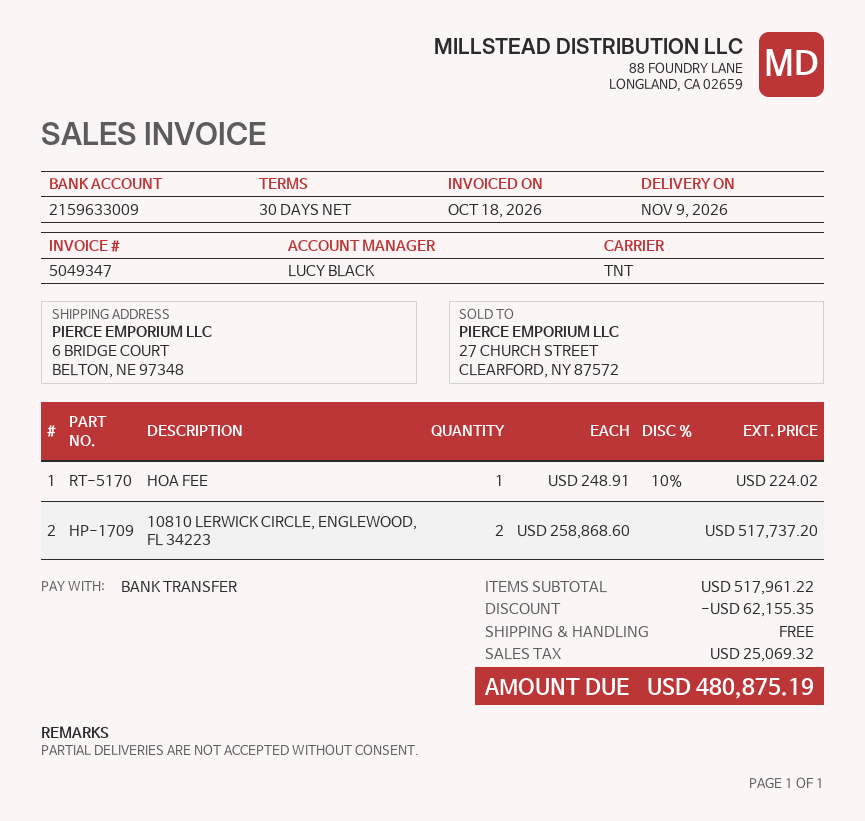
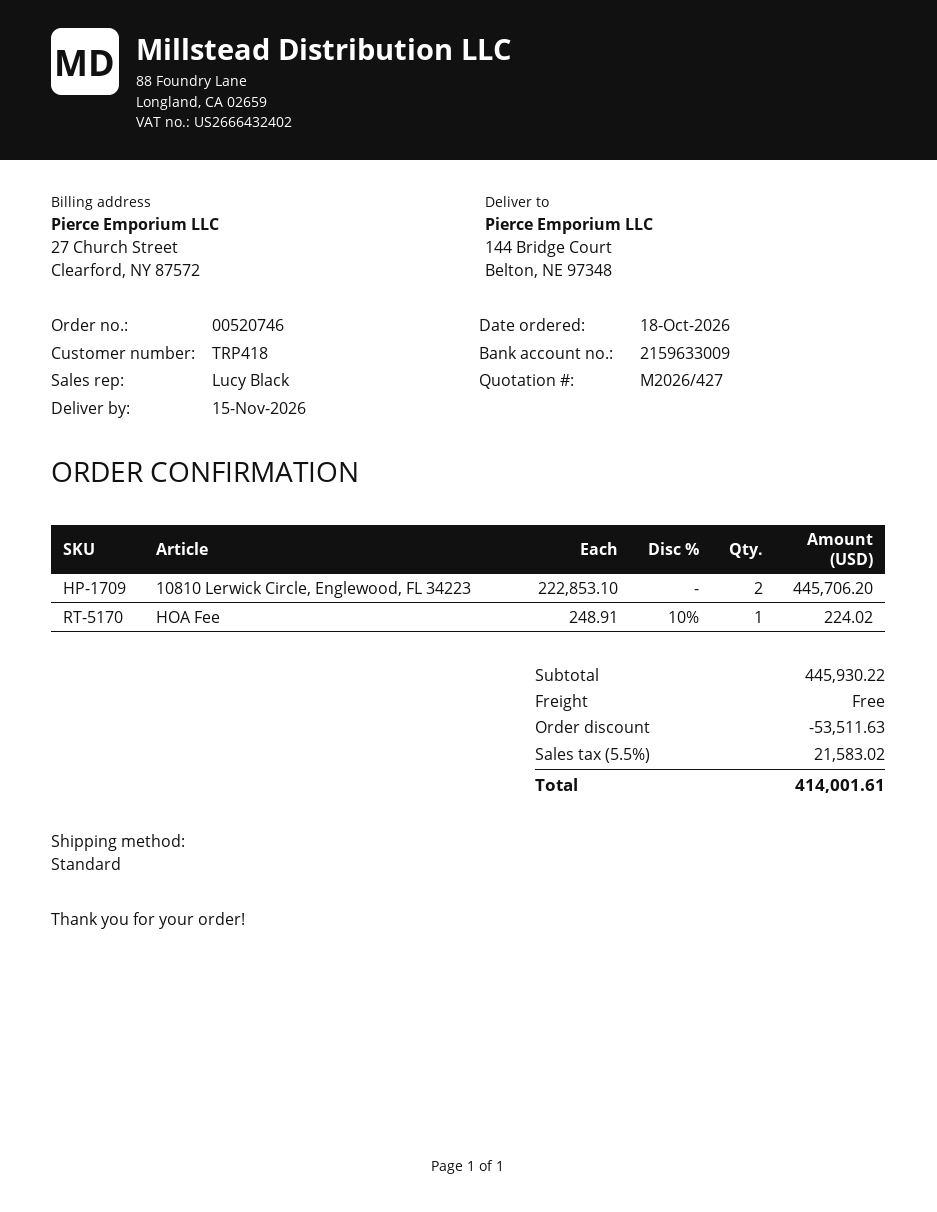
delivery date: 2026-11-09 -> 2026-11-15
shipping method: TNT -> standard
ship to: 6 BRIDGE COURT, BELTON, NE 97348 -> 144 Bridge Court, Belton, NE 97348
10810 LERWICK CIRCLE, ENGLEWOOD, FL 34223: 2 x 258868.60 = 517737.20 -> 2 x 222853.10 = 445706.20
subtotal: 517961.22 -> 445930.22
discount: 62155.35 -> 53511.63
tax: 25069.32 -> 21583.02
total: 480875.19 -> 414001.61

